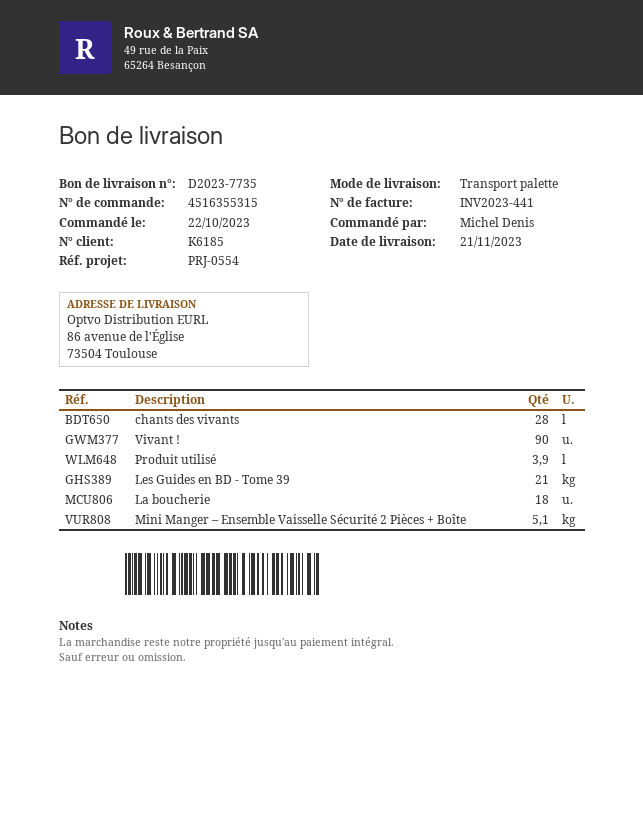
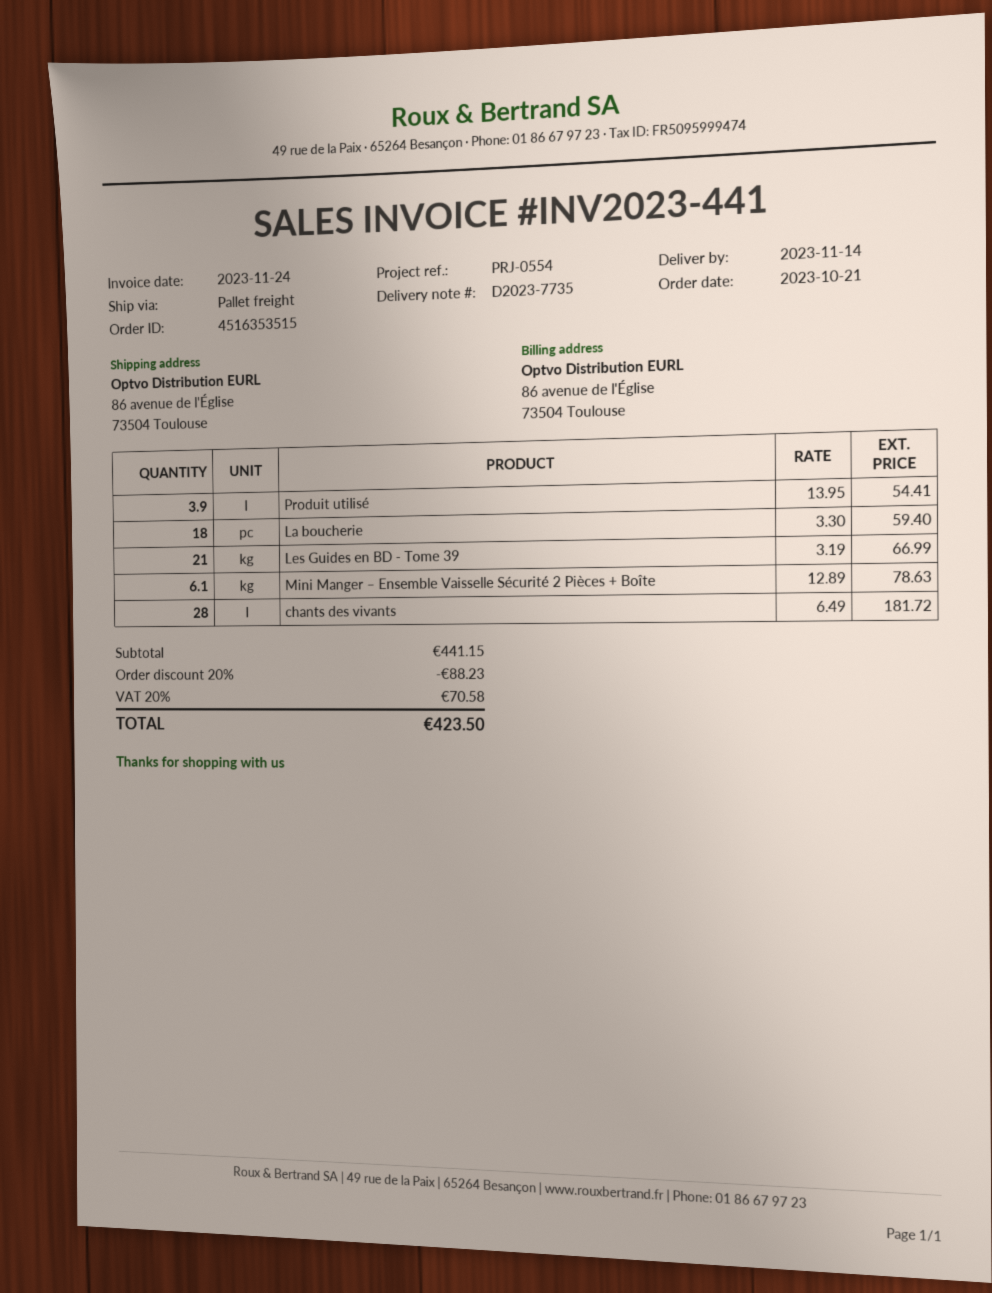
order number: 4516355315 -> 4516353515
order date: 2023-10-22 -> 2023-10-21
delivery date: 2023-11-21 -> 2023-11-14
Vivant !: 90 -> none
Mini Manger – Ensemble Vaisselle Sécurité 2 Pièces + Boîte: 5.1 -> 6.1

